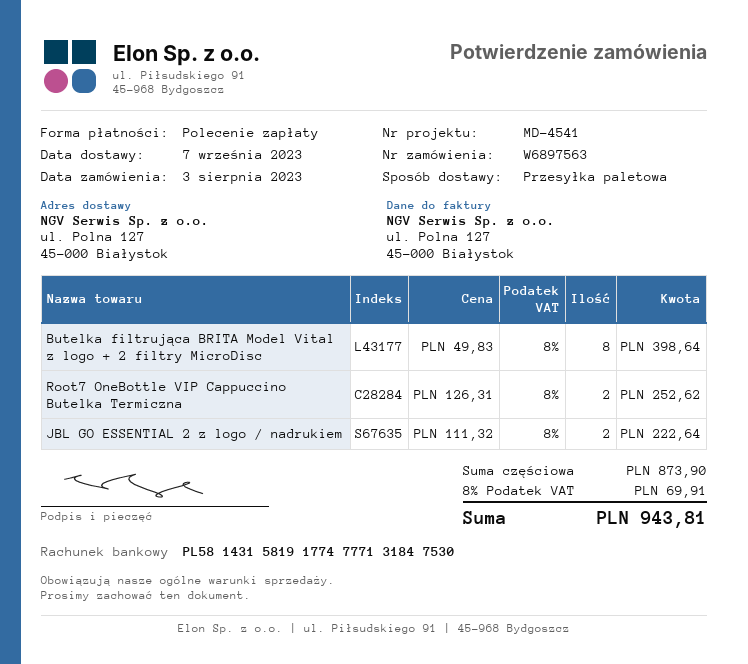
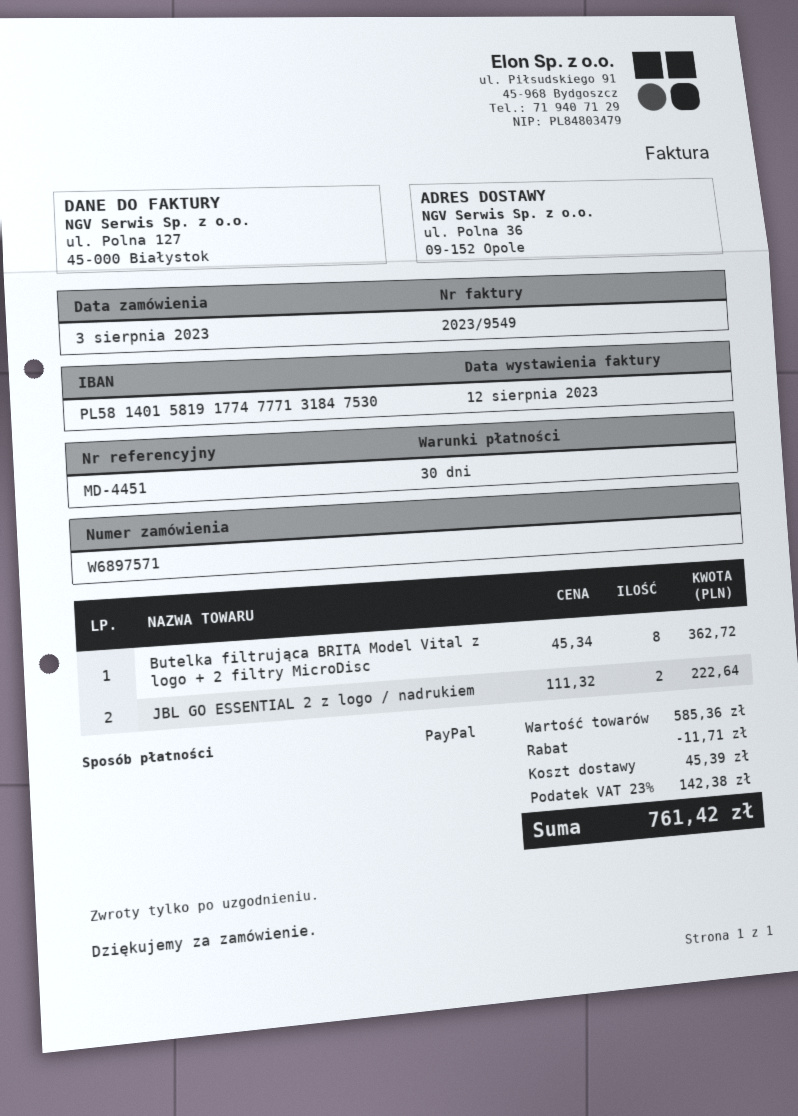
order number: W6897563 -> W6897571
reference: MD-4541 -> MD-4451
payment method: direct debit -> PayPal
bank account: PL58143158191774777131847530 -> PL58140158191774777131847530
ship to: ul. Polna 127, 45-000 Białystok -> ul. Polna 36, 09-152 Opole
Butelka filtrująca BRITA Model Vital z logo + 2 filtry MicroDisc: 8 x 49.83 = 398.64 -> 8 x 45.34 = 362.72
Root7 OneBottle VIP Cappuccino Butelka Termiczna: 2 x 126.31 = 252.62 -> none
subtotal: 873.90 -> 585.36
discount: none -> 11.71
shipping: none -> 45.39
tax: 8% = 69.91 -> 23% = 142.38
total: 943.81 -> 761.42

